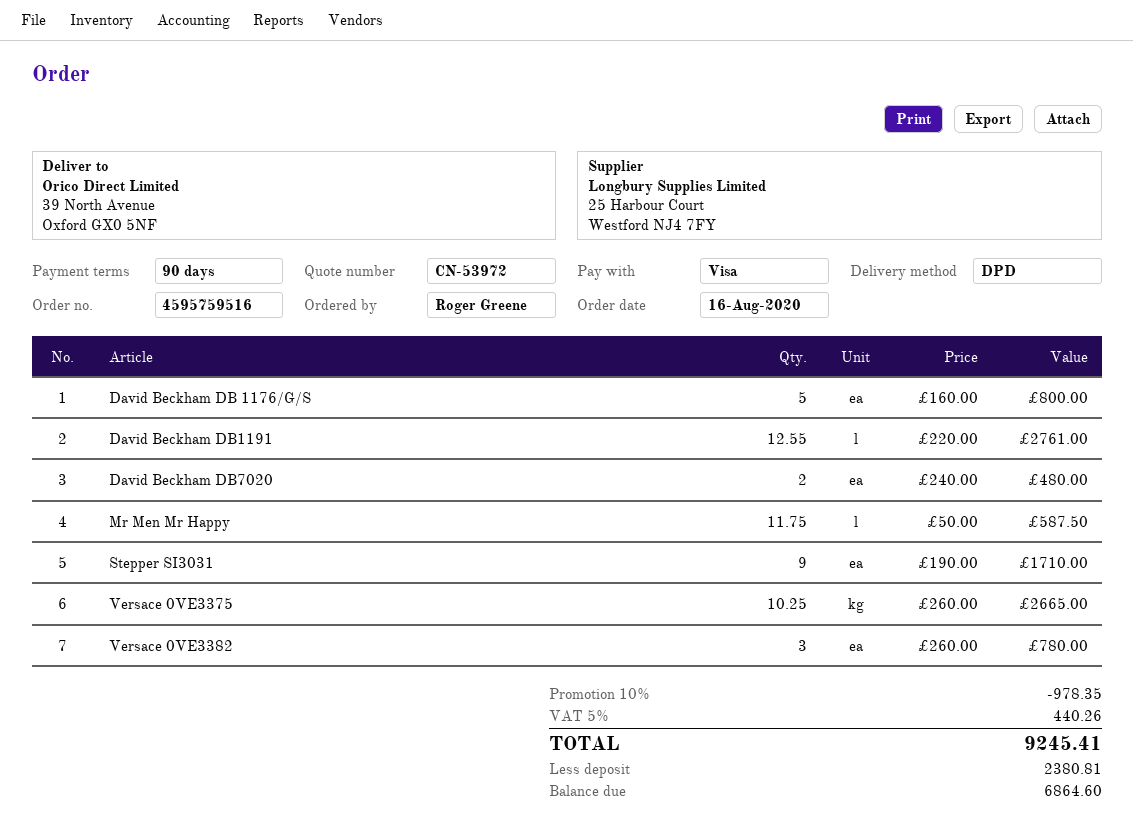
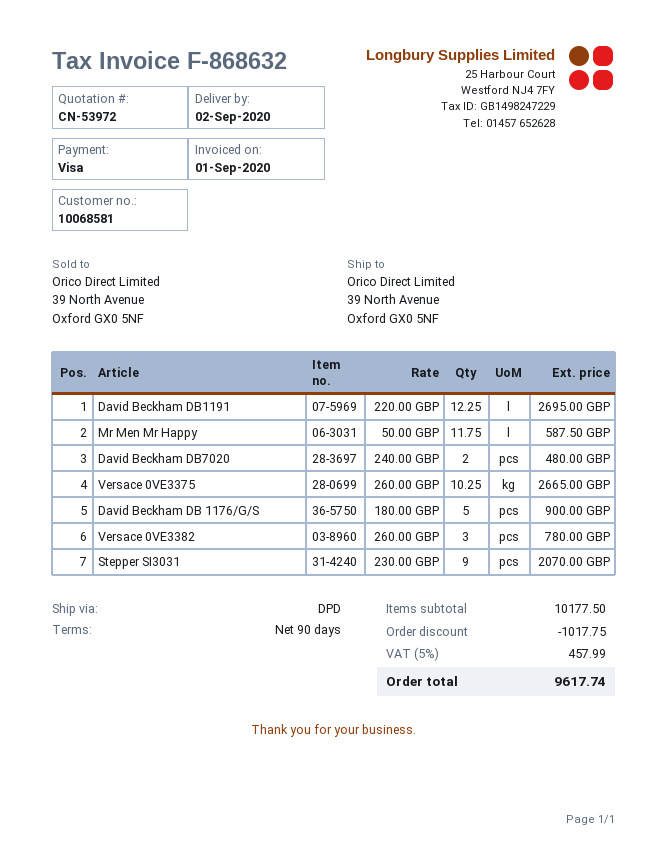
David Beckham DB 1176/G/S: 5 x 160.00 = 800.00 -> 5 x 180.00 = 900.00
David Beckham DB1191: 12.55 x 220.00 = 2761.00 -> 12.25 x 220.00 = 2695.00
Stepper SI3031: 9 x 190.00 = 1710.00 -> 9 x 230.00 = 2070.00
discount: 978.35 -> 1017.75
tax: 5% = 440.26 -> 5% = 457.99
total: 9245.41 -> 9617.74

